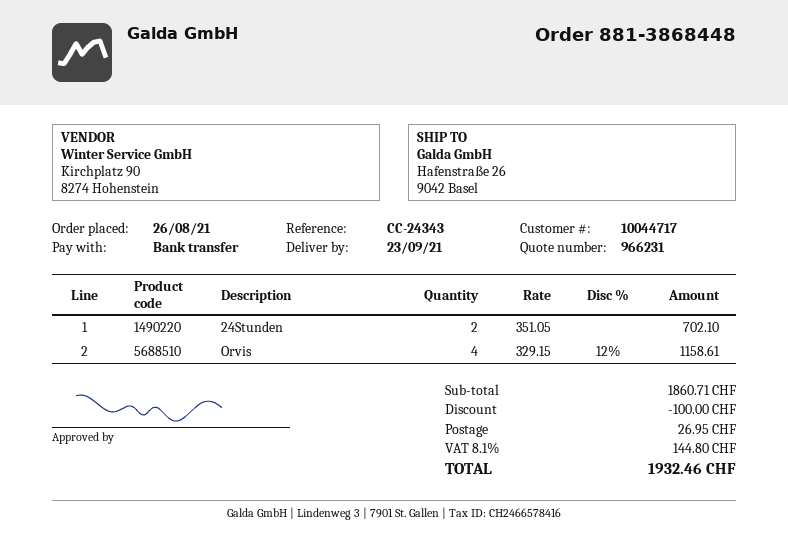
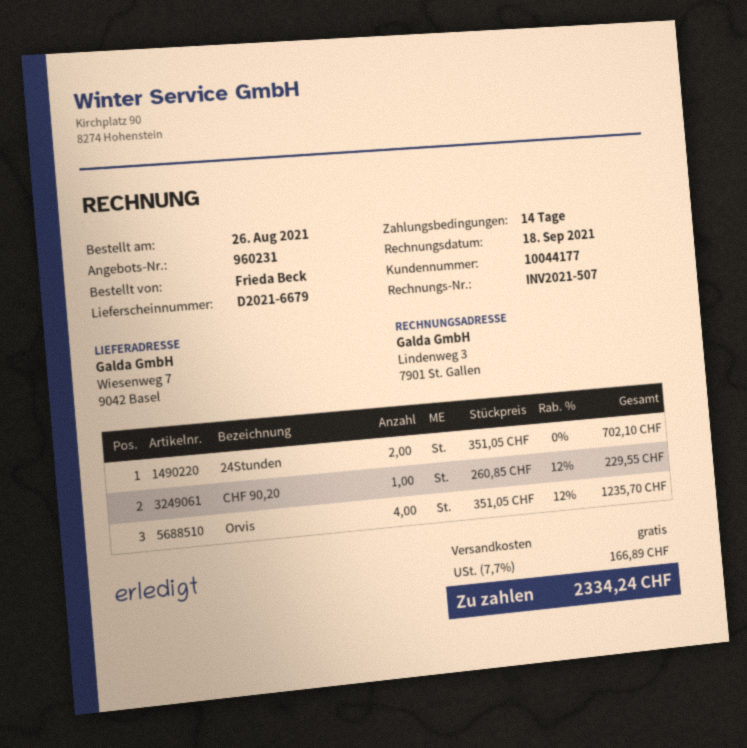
quote number: 966231 -> 960231
customer number: 10044717 -> 10044177
ship to: Hafenstraße 26, 9042 Basel -> Wiesenweg 7, 9042 Basel
Orvis: 4 x 329.15 - 12% = 1158.61 -> 4 x 351.05 - 12% = 1235.70
CHF 90,20: none -> 1 x 260.85 - 12% = 229.55
discount: 100.00 -> none
shipping: 26.95 -> 0.00
tax: 8.1% = 144.80 -> 7.7% = 166.89
total: 1932.46 -> 2334.24

